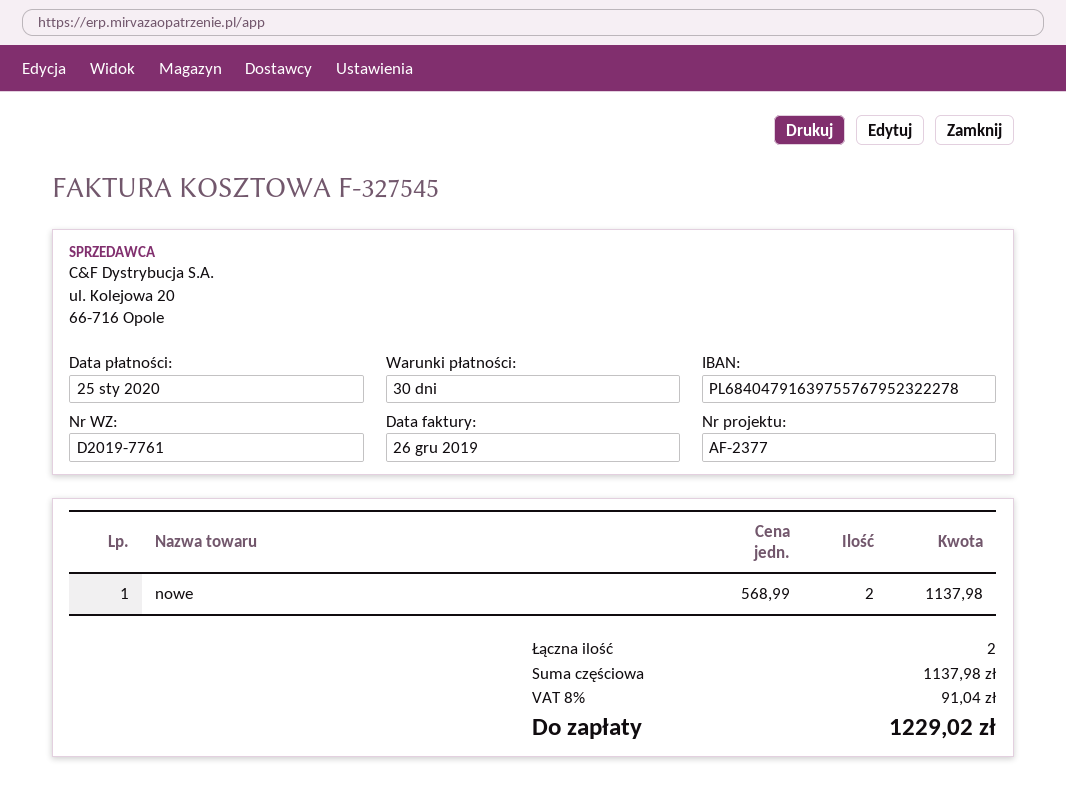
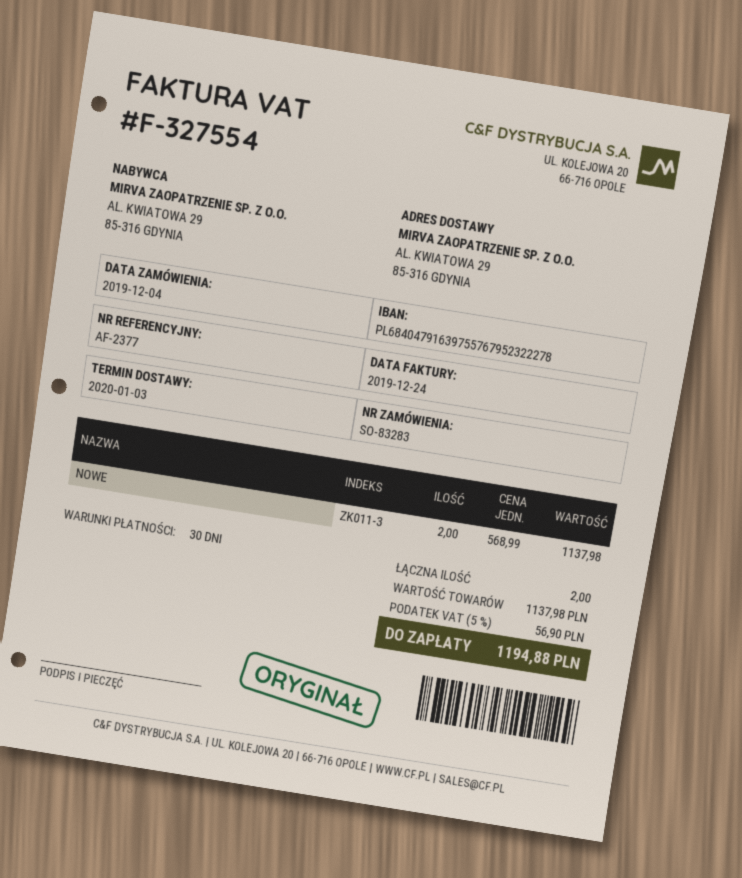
invoice number: F-327545 -> F-327554
invoice date: 2019-12-26 -> 2019-12-24
tax: 8% = 91.04 -> 5% = 56.90
total: 1229.02 -> 1194.88

